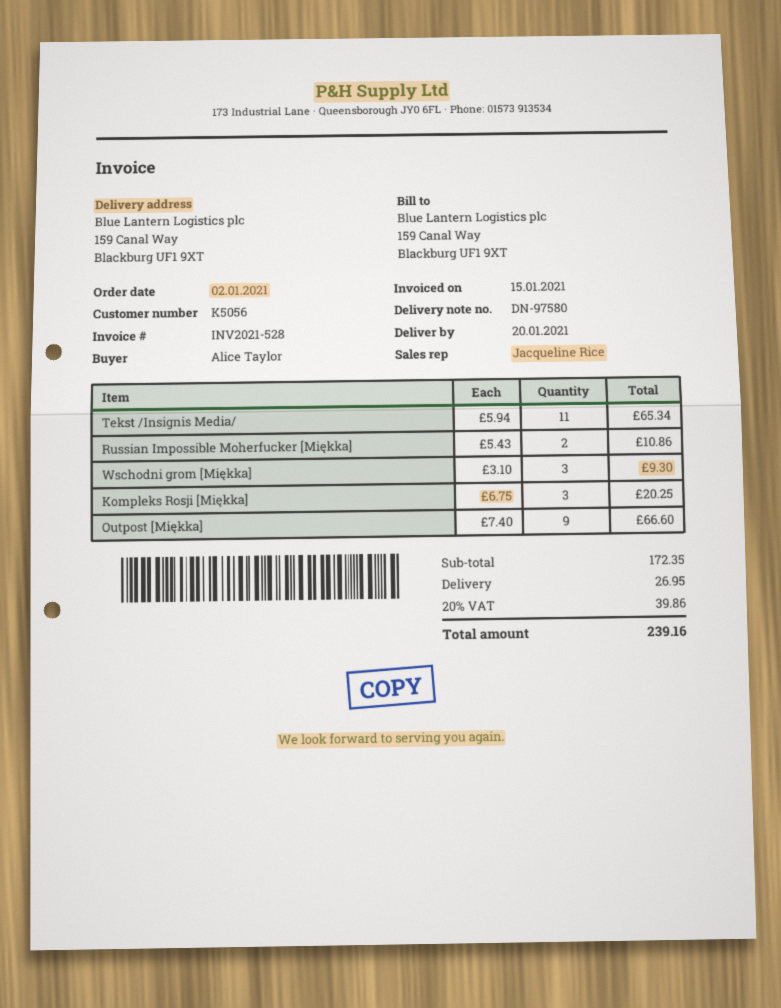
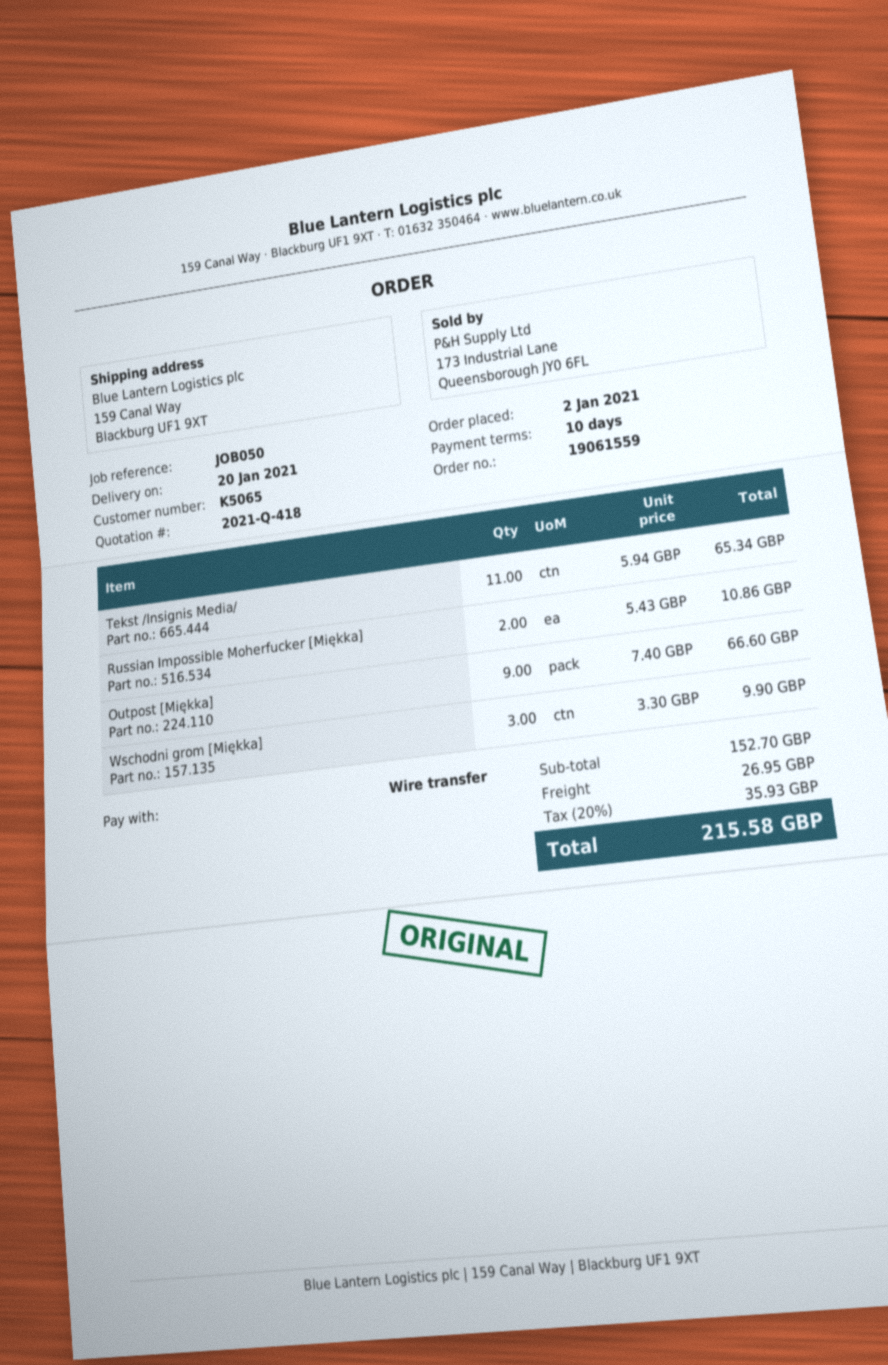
customer number: K5056 -> K5065
Wschodni grom [Miękka]: 3 x 3.10 = 9.30 -> 3 x 3.30 = 9.90
Kompleks Rosji [Miękka]: 3 x 6.75 = 20.25 -> none
subtotal: 172.35 -> 152.70
tax: 20% = 39.86 -> 20% = 35.93
total: 239.16 -> 215.58

